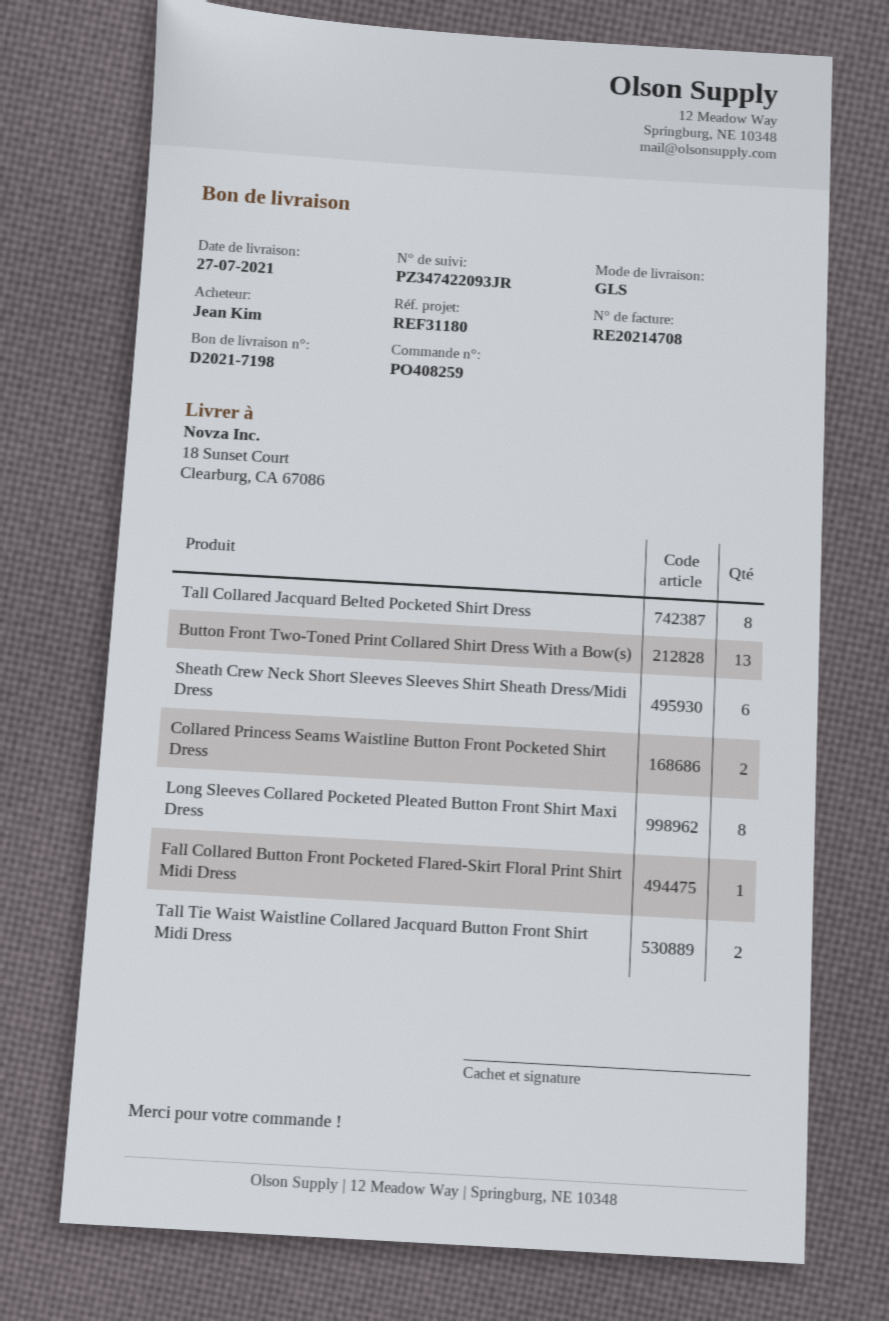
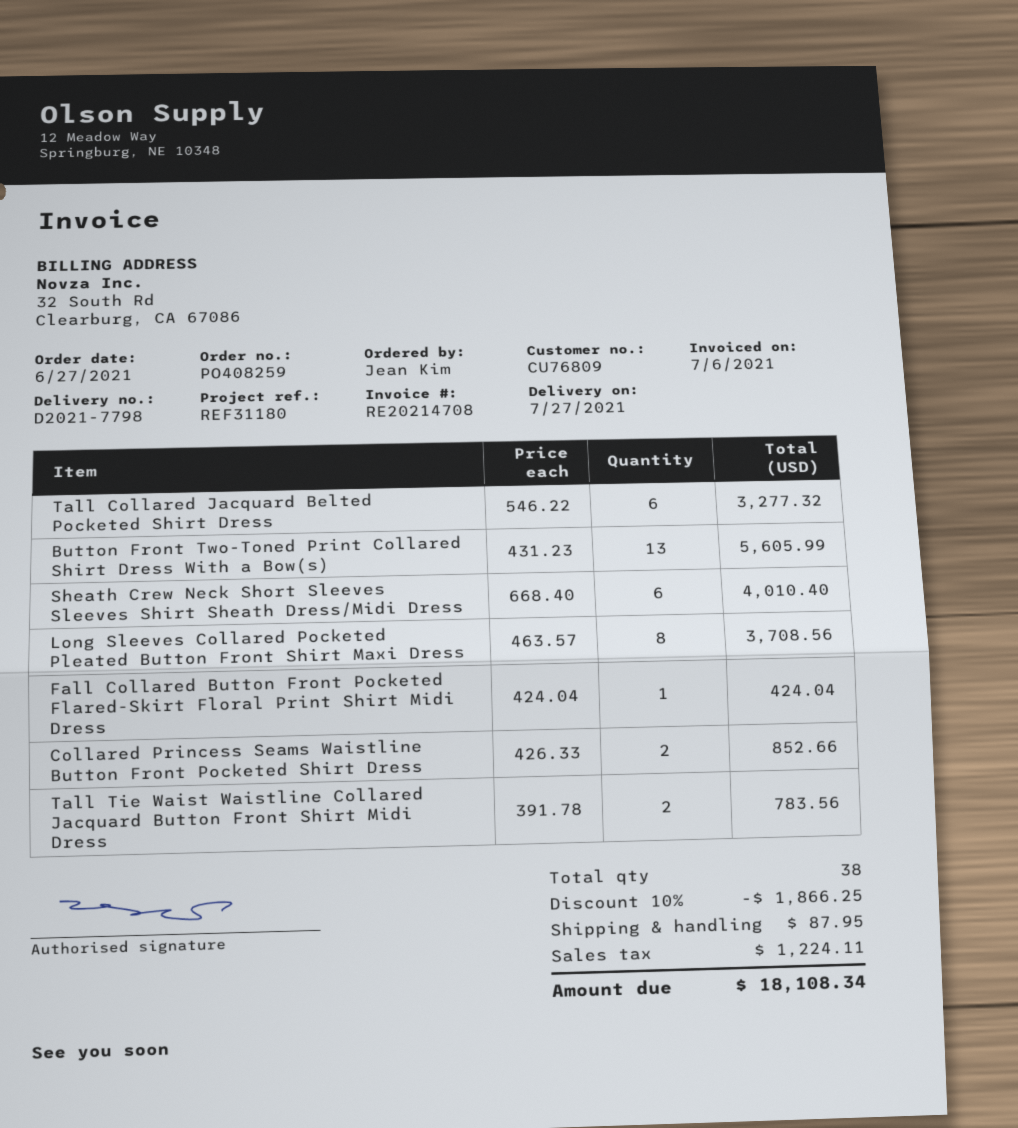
delivery note number: D2021-7198 -> D2021-7798
Tall Collared Jacquard Belted Pocketed Shirt Dress: 8 -> 6

